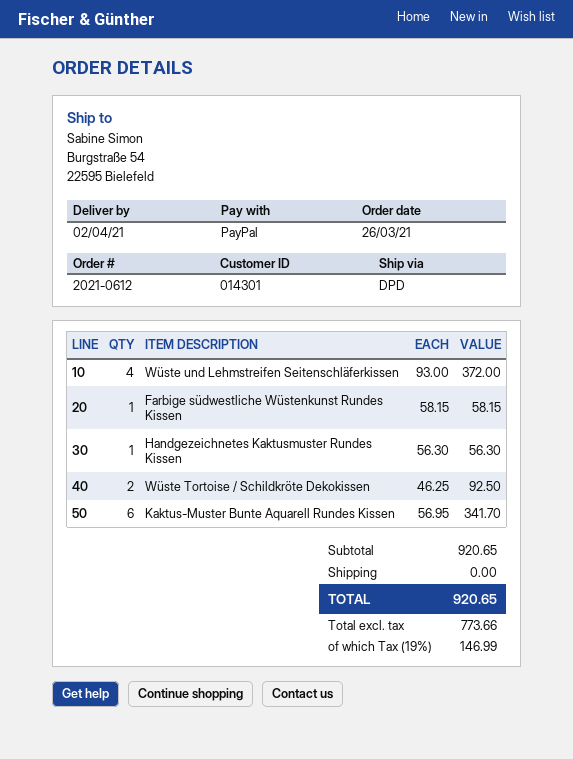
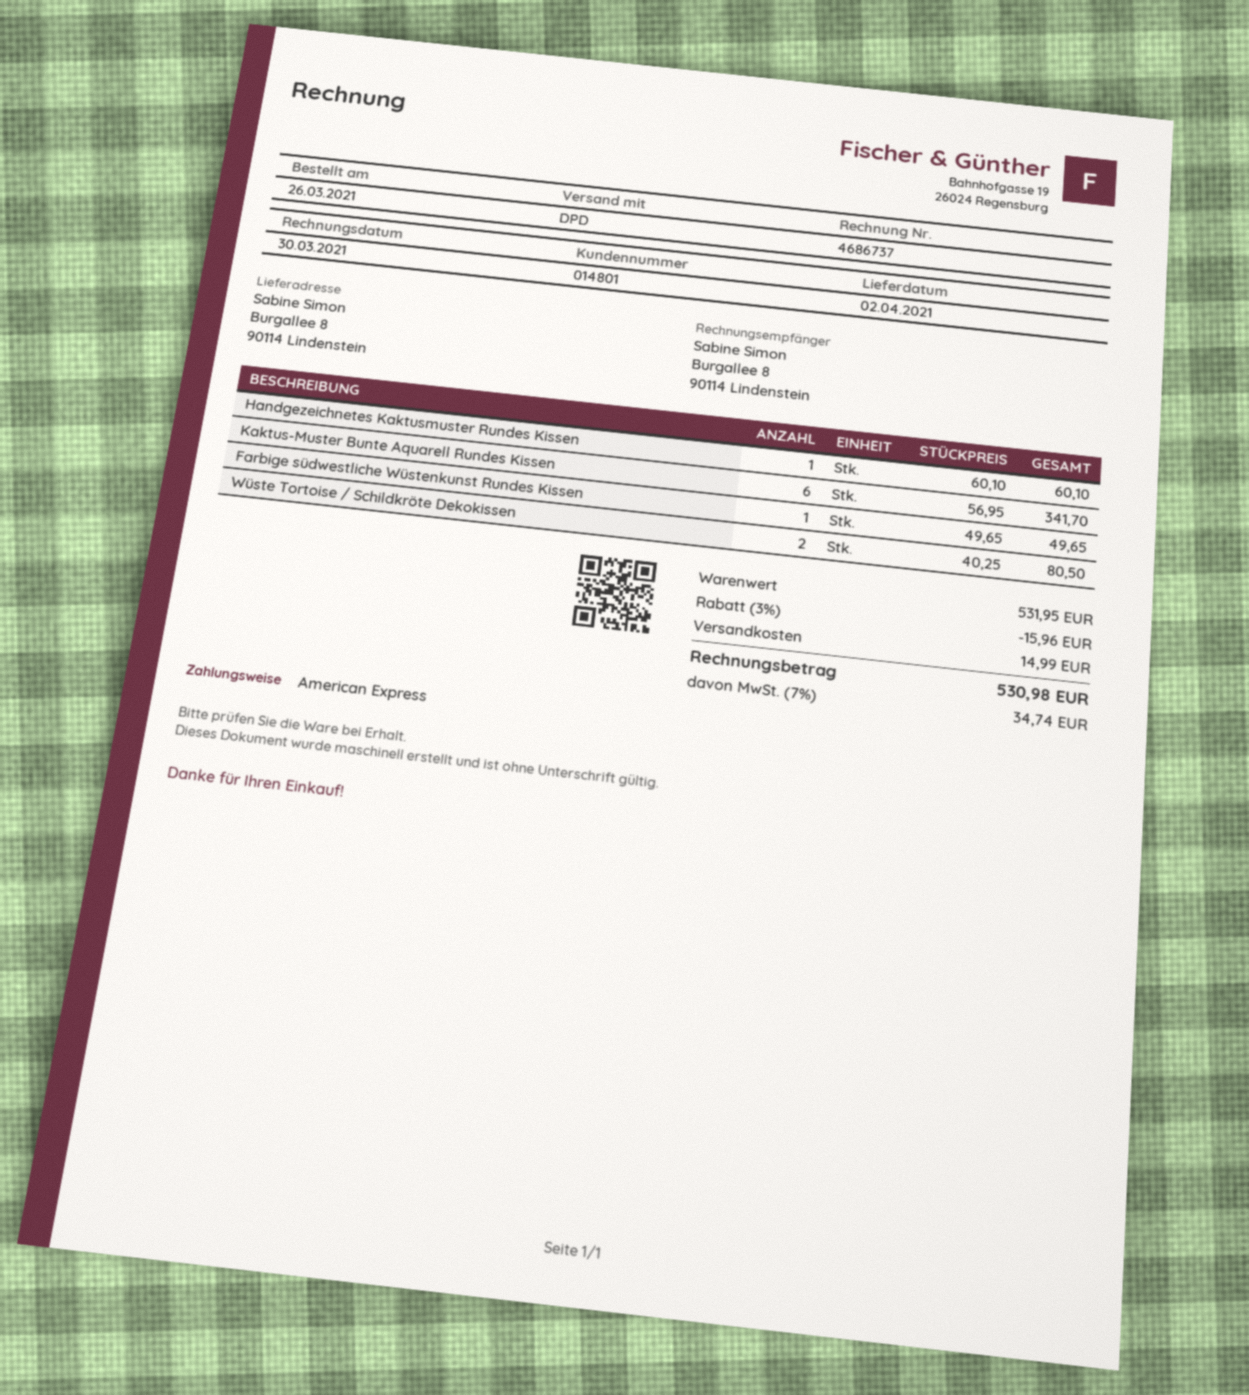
customer number: 014301 -> 014801
payment method: PayPal -> American Express
ship to: Burgstraße 54, 22595 Bielefeld -> Burgallee 8, 90114 Lindenstein
Wüste und Lehmstreifen Seitenschläferkissen: 4 x 93.00 = 372.00 -> none
Farbige südwestliche Wüstenkunst Rundes Kissen: 1 x 58.15 = 58.15 -> 1 x 49.65 = 49.65
Handgezeichnetes Kaktusmuster Rundes Kissen: 1 x 56.30 = 56.30 -> 1 x 60.10 = 60.10
Wüste Tortoise / Schildkröte Dekokissen: 2 x 46.25 = 92.50 -> 2 x 40.25 = 80.50
subtotal: 920.65 -> 531.95
discount: none -> 3% = 15.96
shipping: 0.00 -> 14.99
tax: 19% = 146.99 -> 7% = 34.74
total: 920.65 -> 530.98

